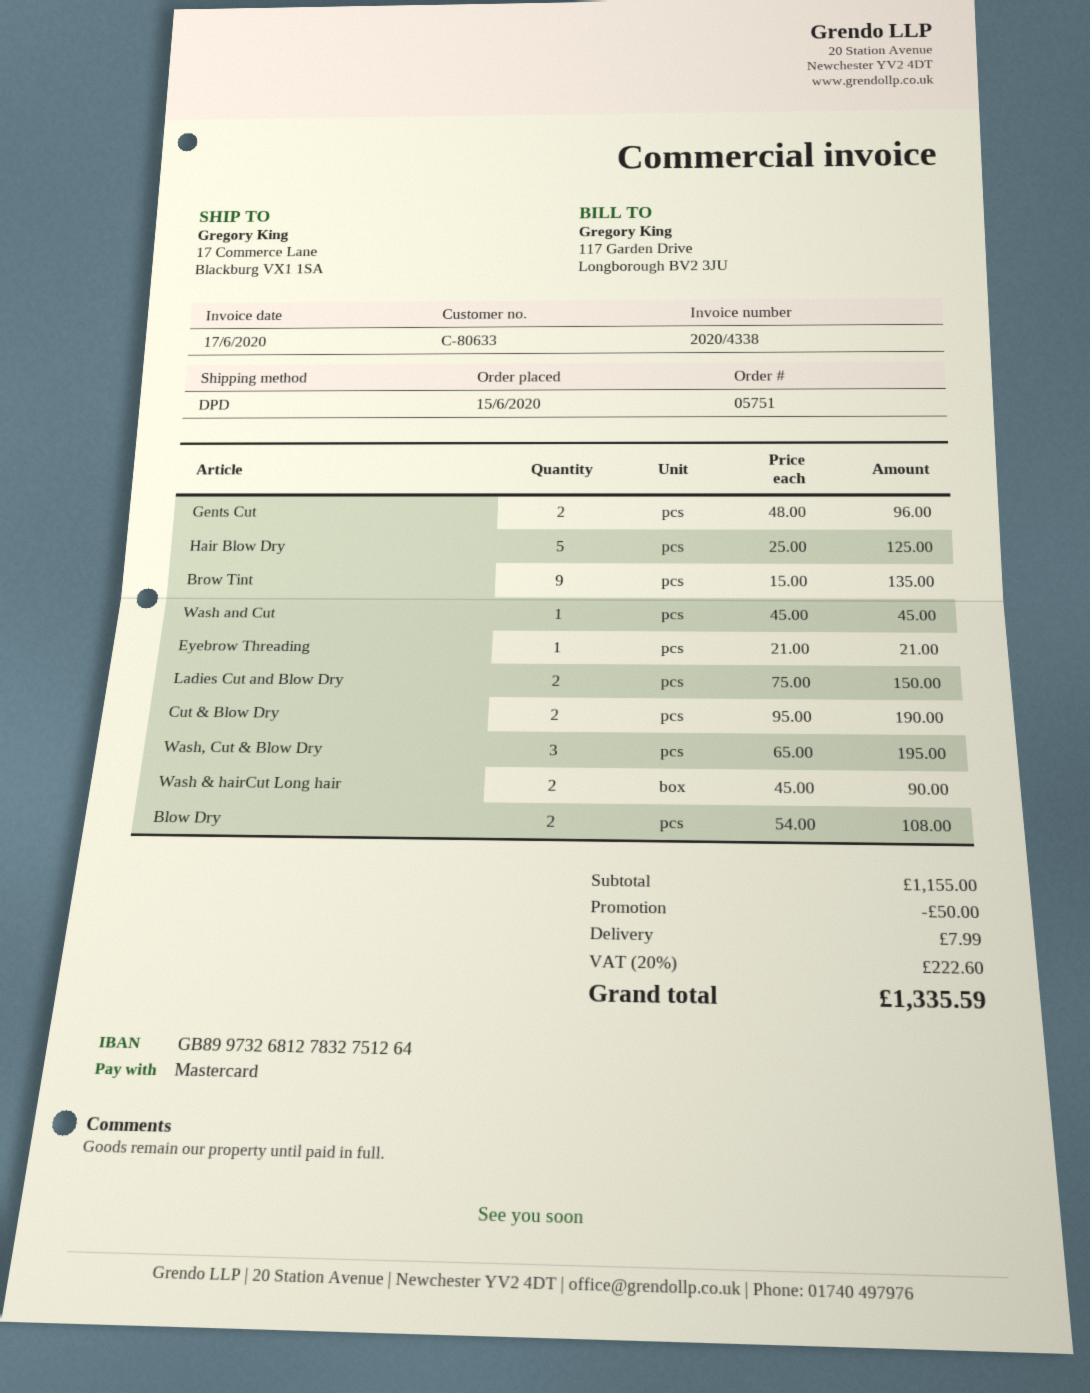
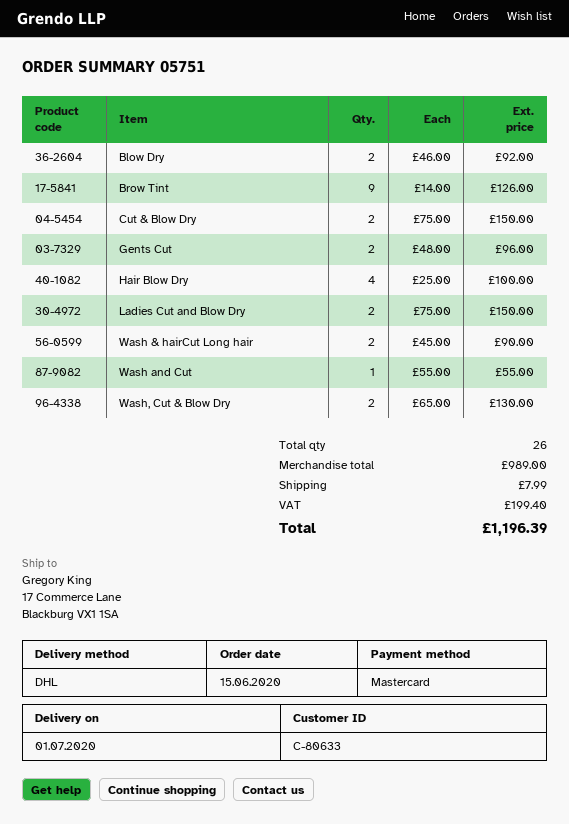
shipping method: DPD -> DHL
Hair Blow Dry: 5 x 25.00 = 125.00 -> 4 x 25.00 = 100.00
Brow Tint: 9 x 15.00 = 135.00 -> 9 x 14.00 = 126.00
Wash and Cut: 1 x 45.00 = 45.00 -> 1 x 55.00 = 55.00
Eyebrow Threading: 1 x 21.00 = 21.00 -> none
Cut & Blow Dry: 2 x 95.00 = 190.00 -> 2 x 75.00 = 150.00
Wash, Cut & Blow Dry: 3 x 65.00 = 195.00 -> 2 x 65.00 = 130.00
Blow Dry: 2 x 54.00 = 108.00 -> 2 x 46.00 = 92.00
subtotal: 1155.00 -> 989.00
discount: 50.00 -> none
tax: 222.60 -> 199.40
total: 1335.59 -> 1196.39

